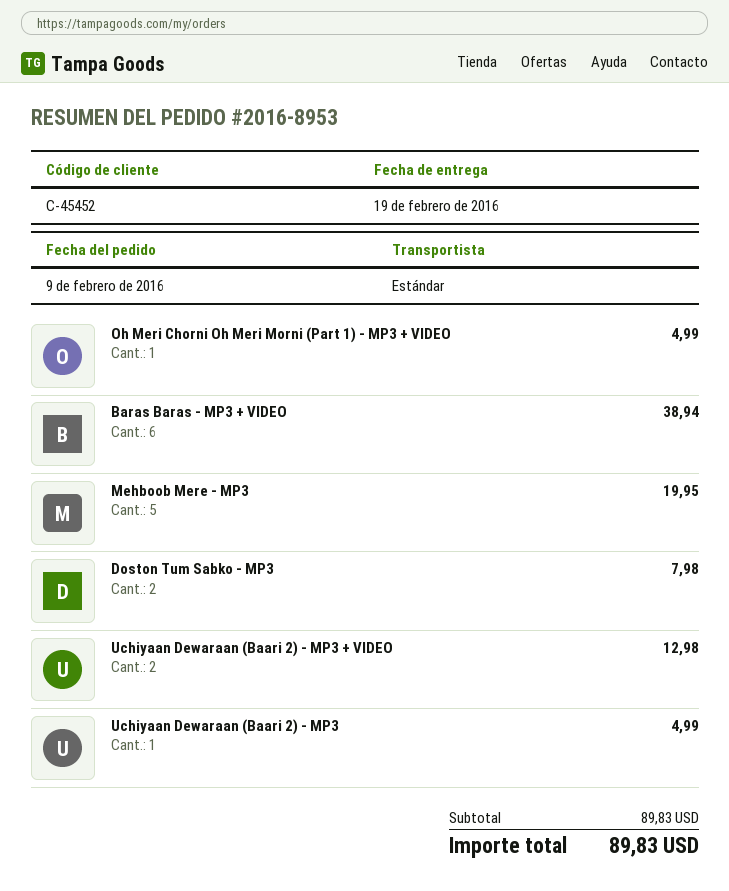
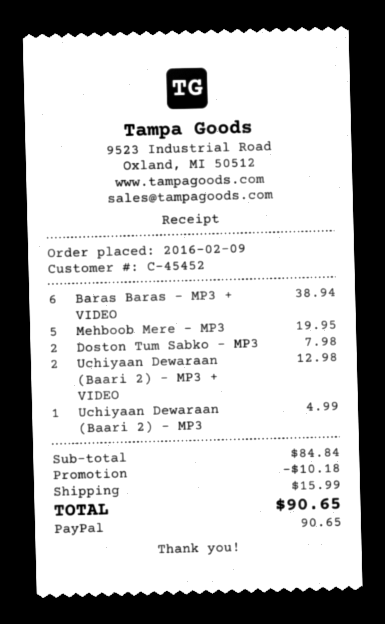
Oh Meri Chorni Oh Meri Morni (Part 1) - MP3 + VIDEO: 1 for 4.99 -> none
subtotal: 89.83 -> 84.84
discount: none -> 10.18
shipping: none -> 15.99
total: 89.83 -> 90.65

